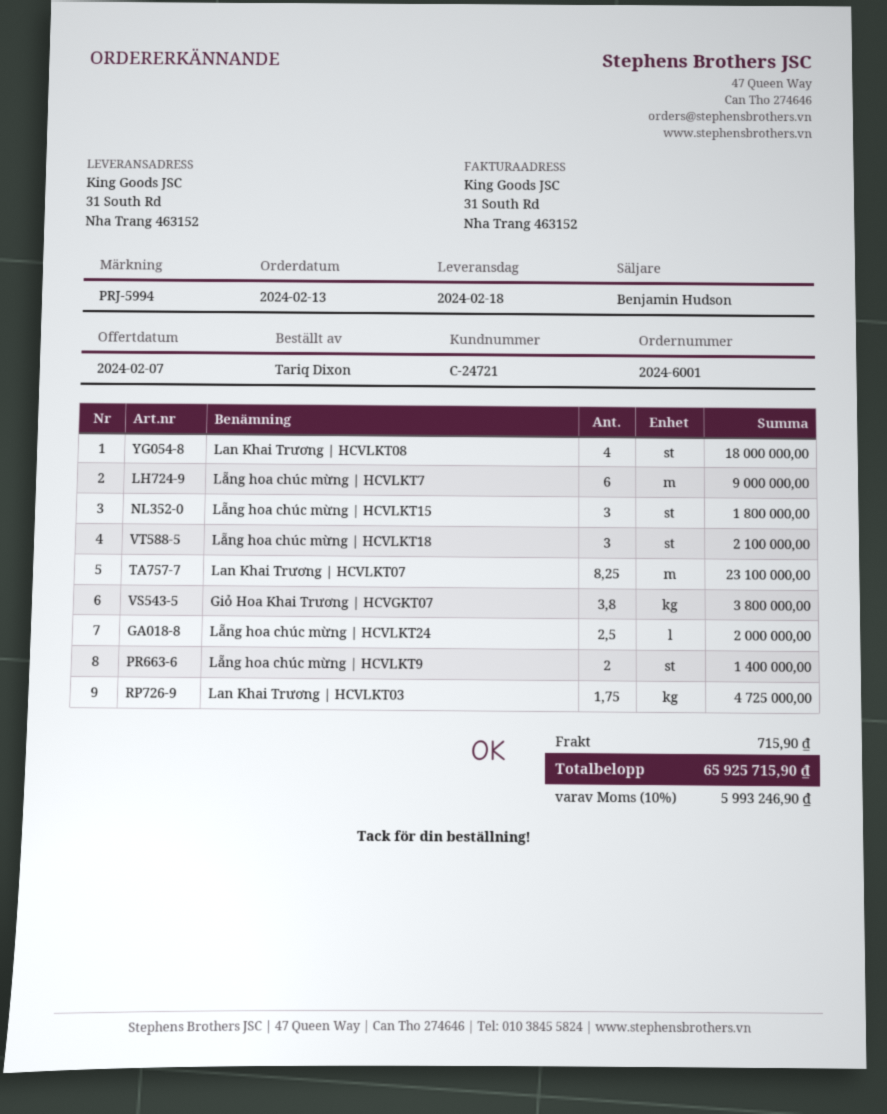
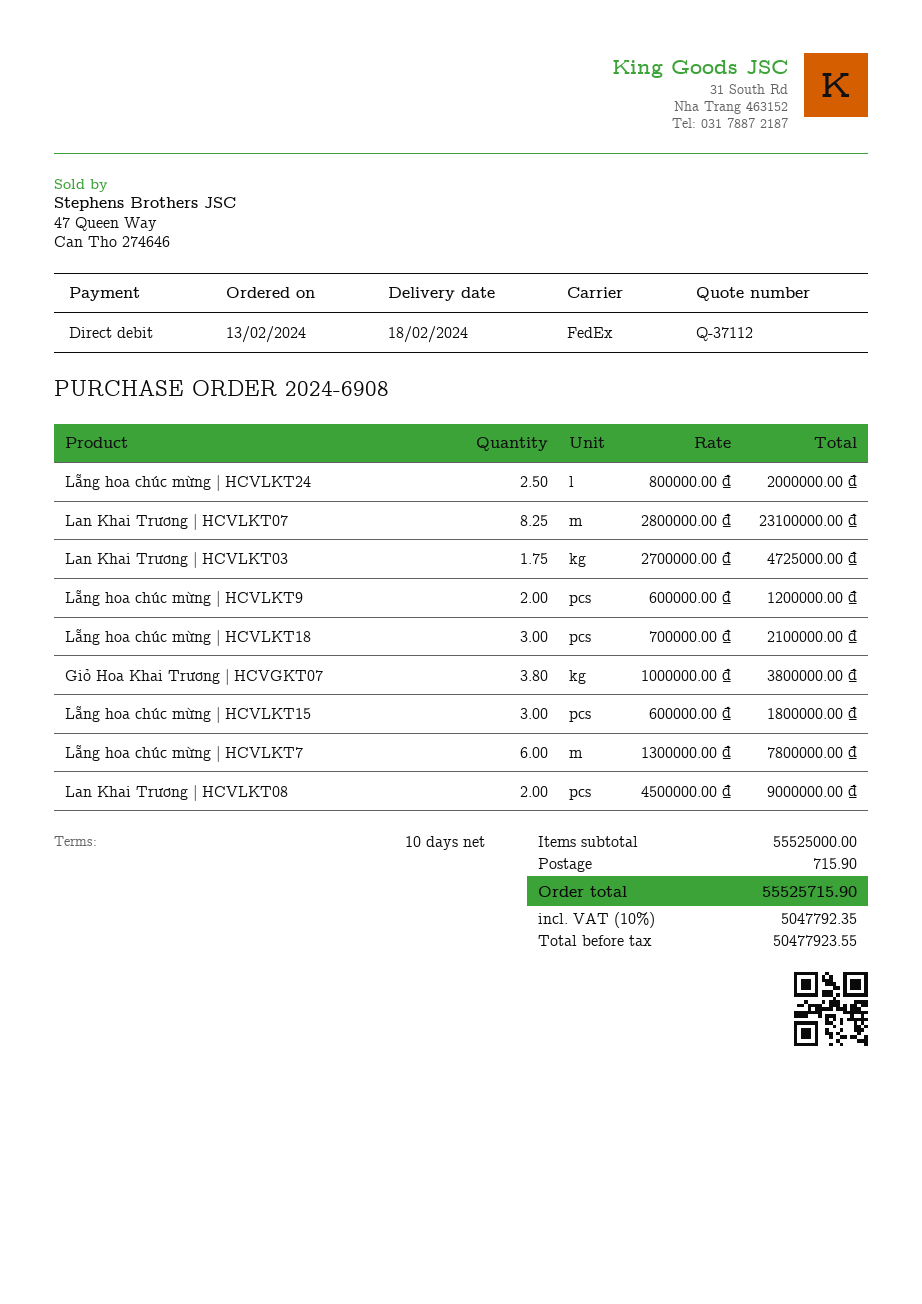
order number: 2024-6001 -> 2024-6908
Lan Khai Trương | HCVLKT08: 4 for 18000000.00 -> 2 for 9000000.00
Lẵng hoa chúc mừng | HCVLKT7: 6 for 9000000.00 -> 6 for 7800000.00
Lẵng hoa chúc mừng | HCVLKT9: 2 for 1400000.00 -> 2 for 1200000.00
tax: 10% = 5993246.90 -> 10% = 5047792.35
total: 65925715.90 -> 55525715.90

